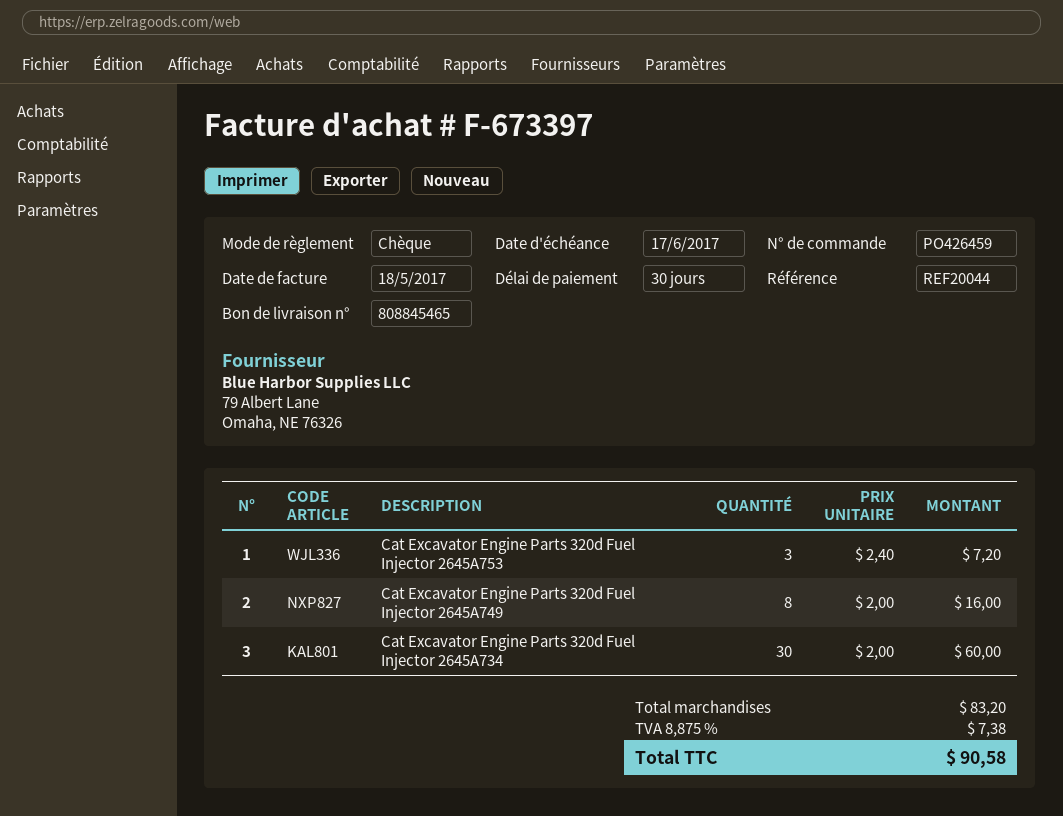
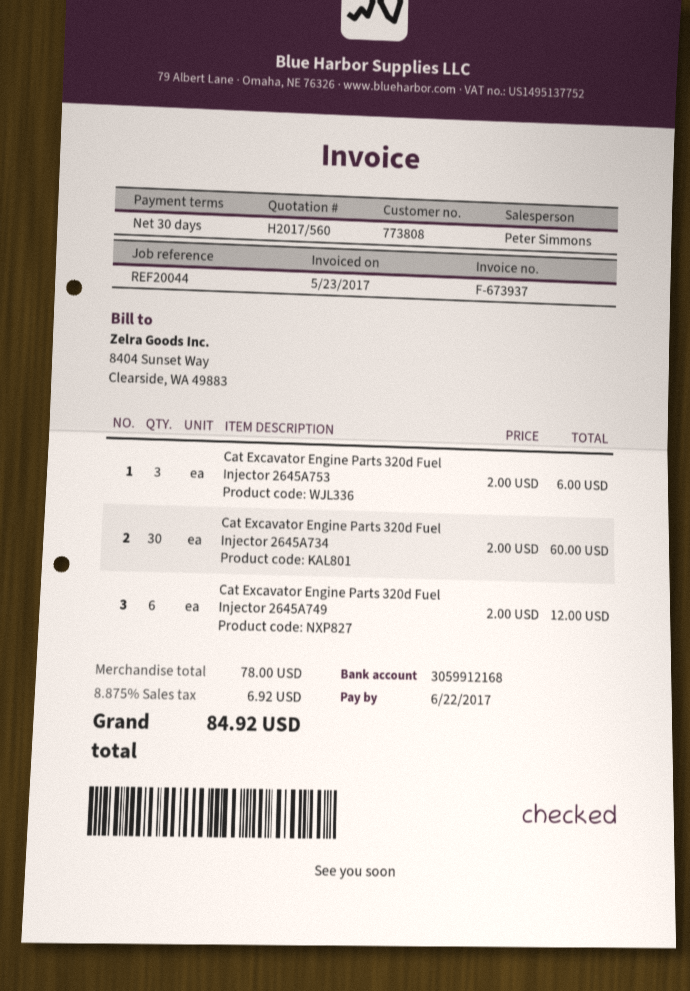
invoice number: F-673397 -> F-673937
invoice date: 2017-05-18 -> 2017-05-23
due date: 2017-06-17 -> 2017-06-22
Cat Excavator Engine Parts 320d Fuel Injector 2645A753: 3 x 2.40 = 7.20 -> 3 x 2.00 = 6.00
Cat Excavator Engine Parts 320d Fuel Injector 2645A749: 8 x 2.00 = 16.00 -> 6 x 2.00 = 12.00
subtotal: 83.20 -> 78.00
tax: 8.875% = 7.38 -> 8.875% = 6.92
total: 90.58 -> 84.92

